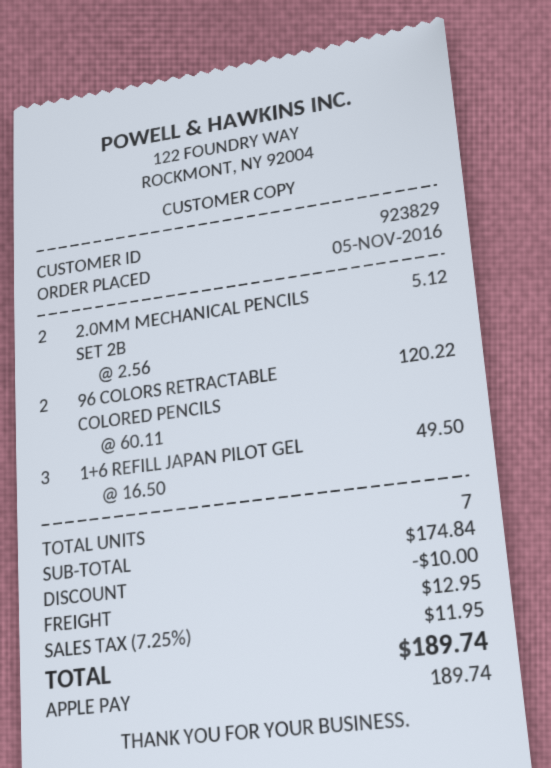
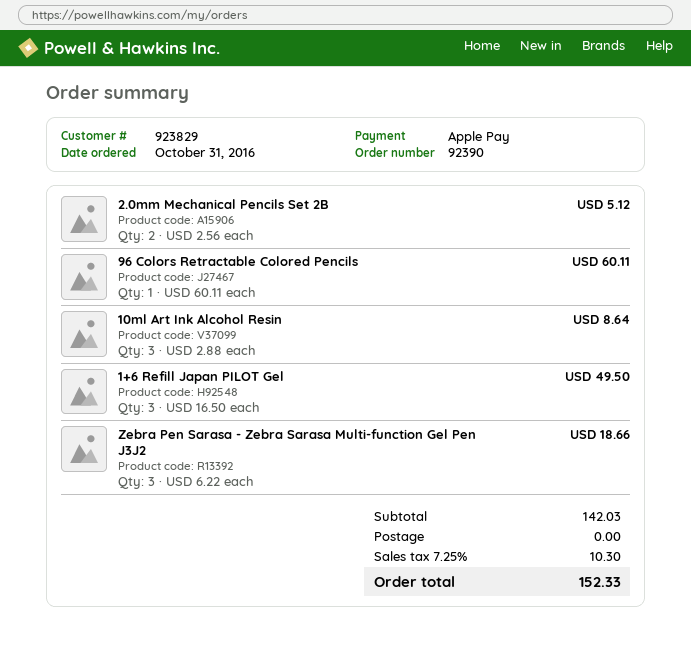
order date: 2016-11-05 -> 2016-10-31
96 COLORS RETRACTABLE COLORED PENCILS: 2 x 60.11 = 120.22 -> 1 x 60.11 = 60.11
10ml Art Ink Alcohol Resin: none -> 3 x 2.88 = 8.64
Zebra Pen Sarasa - Zebra Sarasa Multi-function Gel Pen J3J2: none -> 3 x 6.22 = 18.66
subtotal: 174.84 -> 142.03
discount: 10.00 -> none
shipping: 12.95 -> 0.00
tax: 7.25% = 11.95 -> 7.25% = 10.30
total: 189.74 -> 152.33

